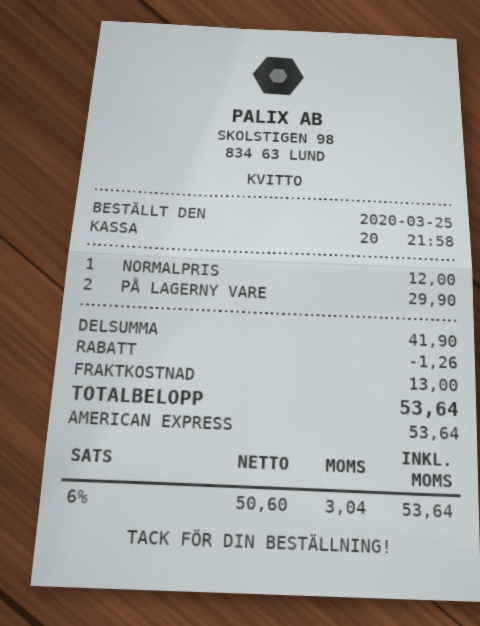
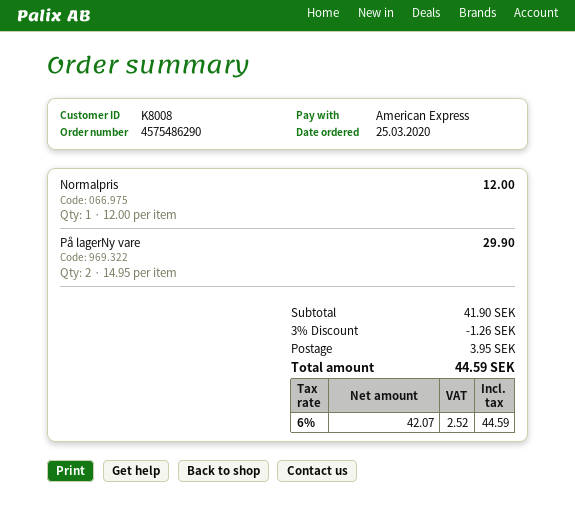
shipping: 13.00 -> 3.95
net: 50.60 -> 42.07
tax: 6% = 3.04 -> 6% = 2.52
total: 53.64 -> 44.59

